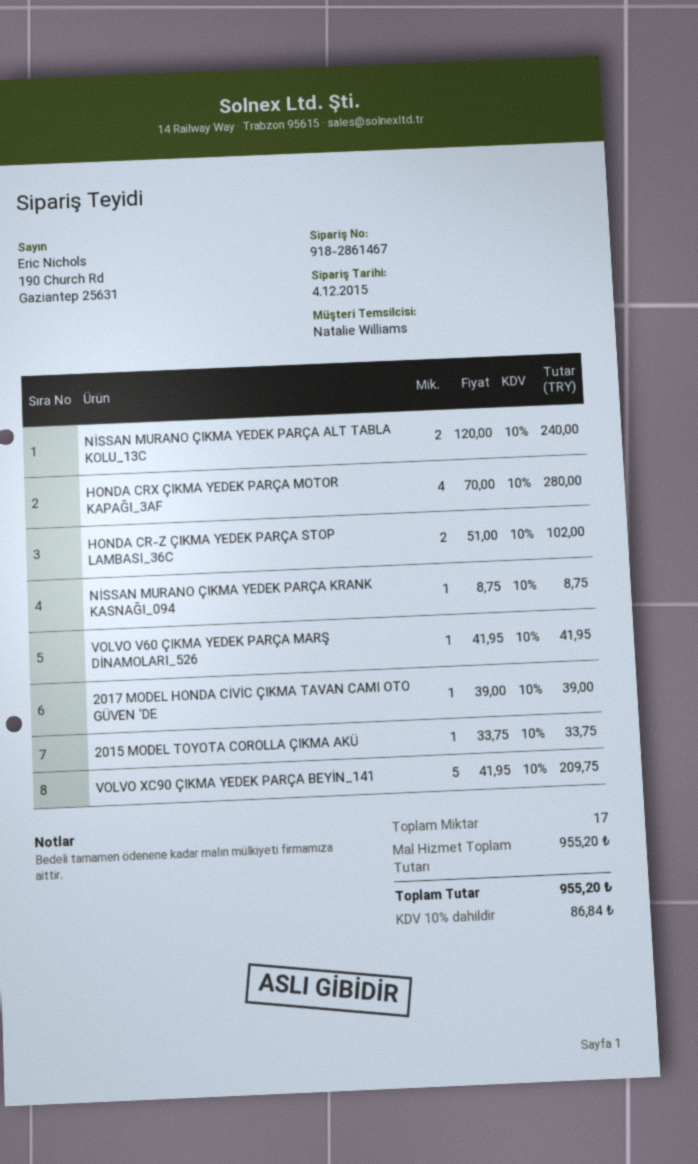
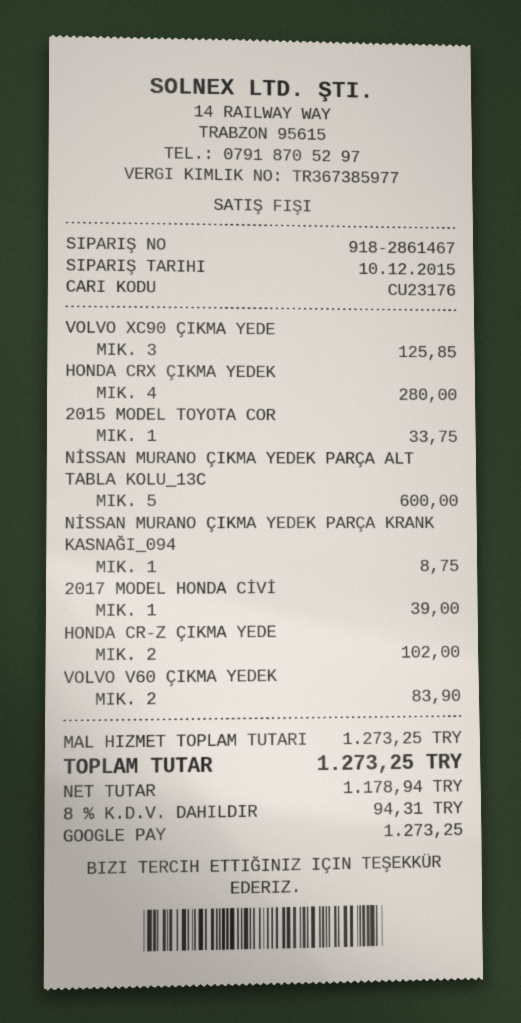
order date: 2015-12-04 -> 2015-12-10
NİSSAN MURANO ÇIKMA YEDEK PARÇA ALT TABLA KOLU_13C: 2 for 240.00 -> 5 for 600.00
VOLVO V60 ÇIKMA YEDEK PARÇA MARŞ DİNAMOLARI_526: 1 for 41.95 -> 2 for 83.90
VOLVO XC90 ÇIKMA YEDEK PARÇA BEYİN_141: 5 for 209.75 -> 3 for 125.85
subtotal: 955.20 -> 1273.25
tax: 10% = 86.84 -> 8% = 94.31
total: 955.20 -> 1273.25

